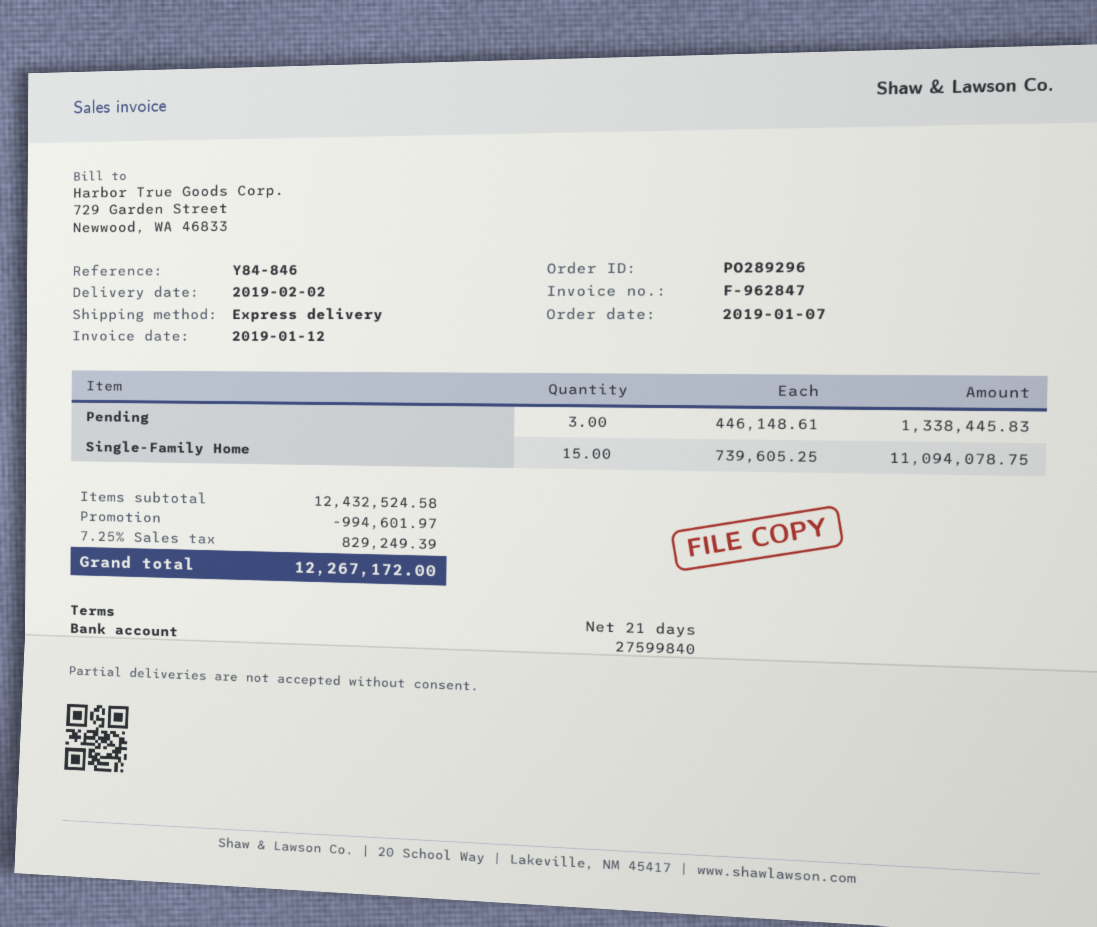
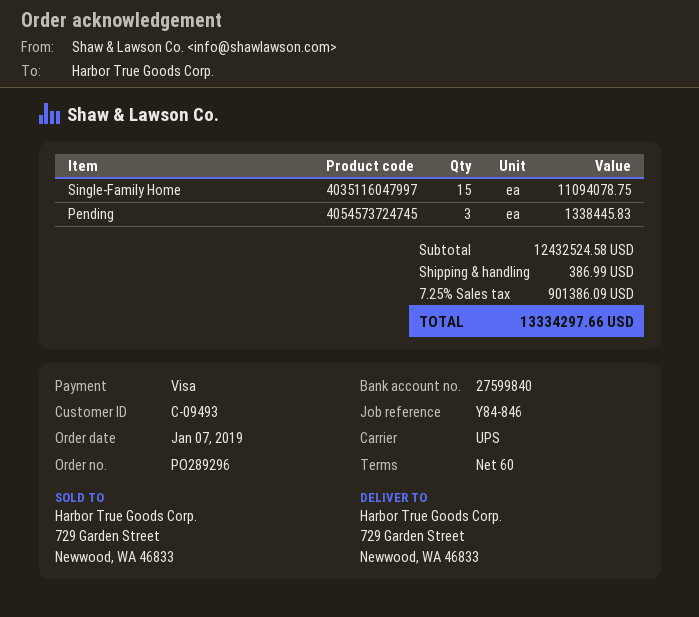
payment terms: 21 days -> 60 days
shipping method: express -> UPS
discount: 994601.97 -> none
shipping: none -> 386.99
tax: 7.25% = 829249.39 -> 7.25% = 901386.09
total: 12267172.00 -> 13334297.66

